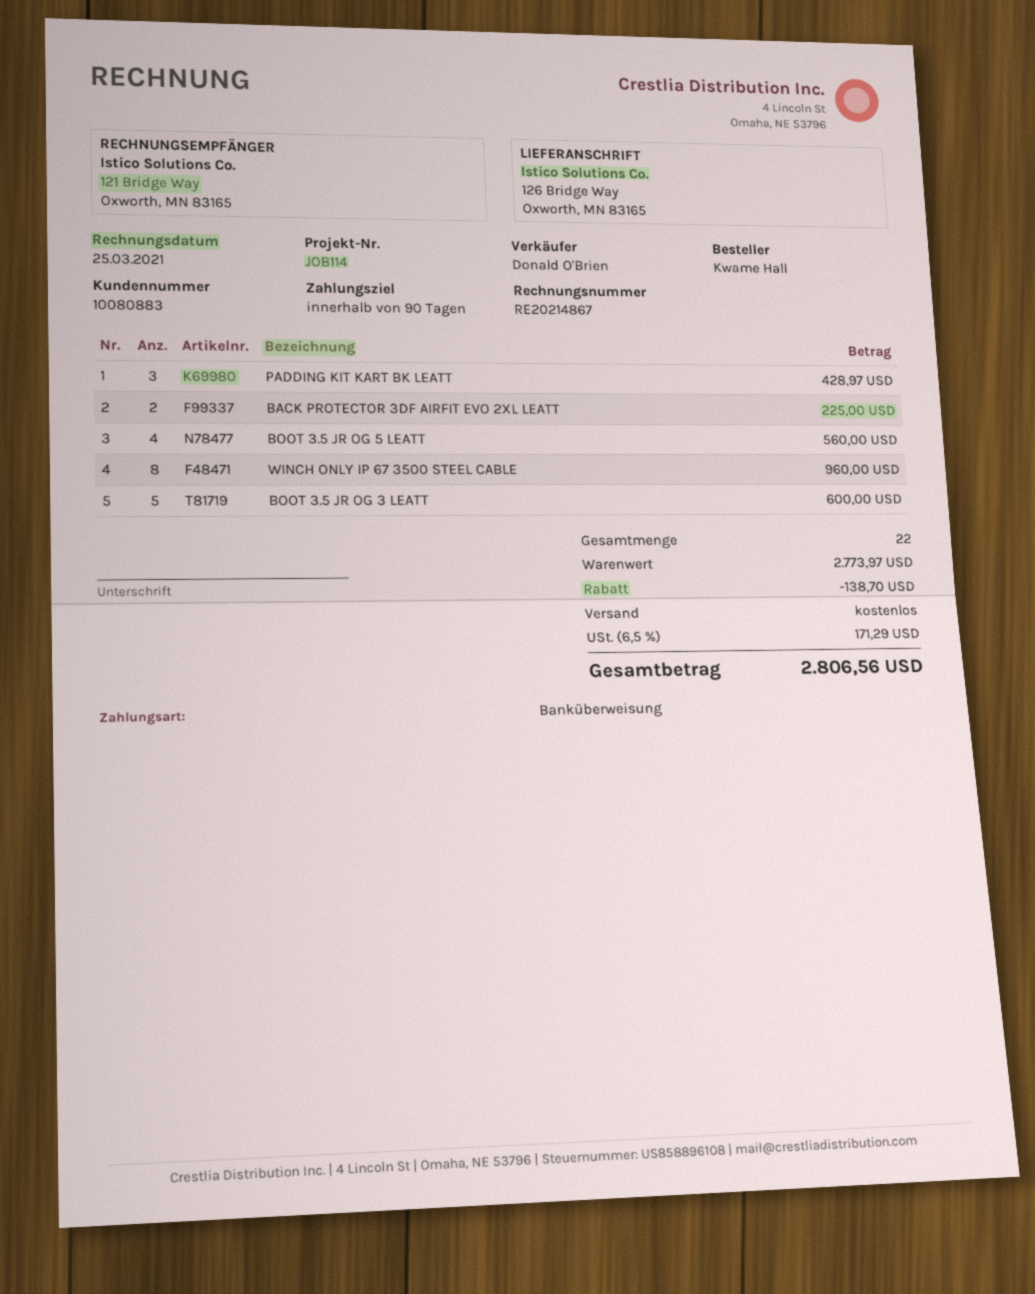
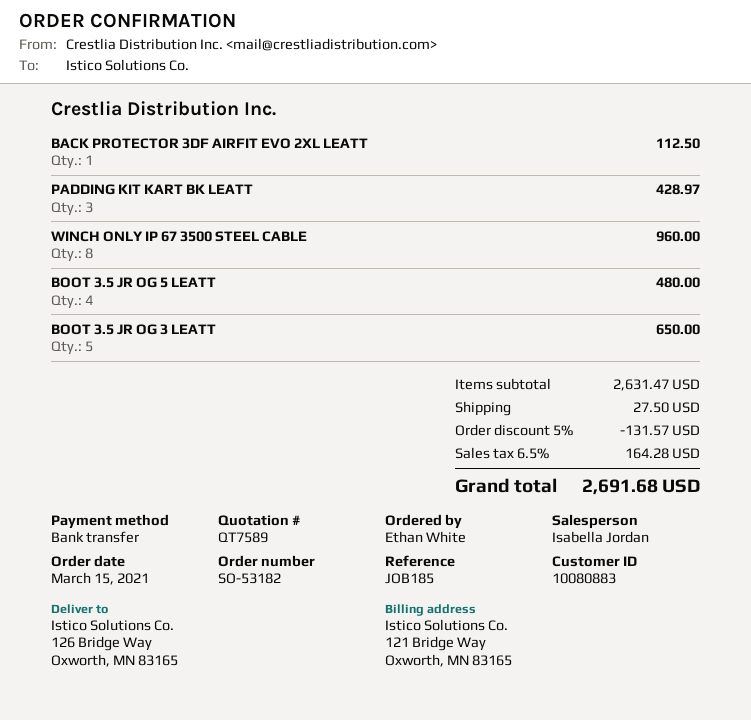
reference: JOB114 -> JOB185
ordered by: Kwame Hall -> Ethan White
sales rep: Donald O'Brien -> Isabella Jordan
BACK PROTECTOR 3DF AIRFIT EVO 2XL LEATT: 2 for 225.00 -> 1 for 112.50
BOOT 3.5 JR OG 5 LEATT: 4 for 560.00 -> 4 for 480.00
BOOT 3.5 JR OG 3 LEATT: 5 for 600.00 -> 5 for 650.00
subtotal: 2773.97 -> 2631.47
discount: 138.70 -> 131.57
shipping: 0.00 -> 27.50
tax: 6.5% = 171.29 -> 6.5% = 164.28
total: 2806.56 -> 2691.68

